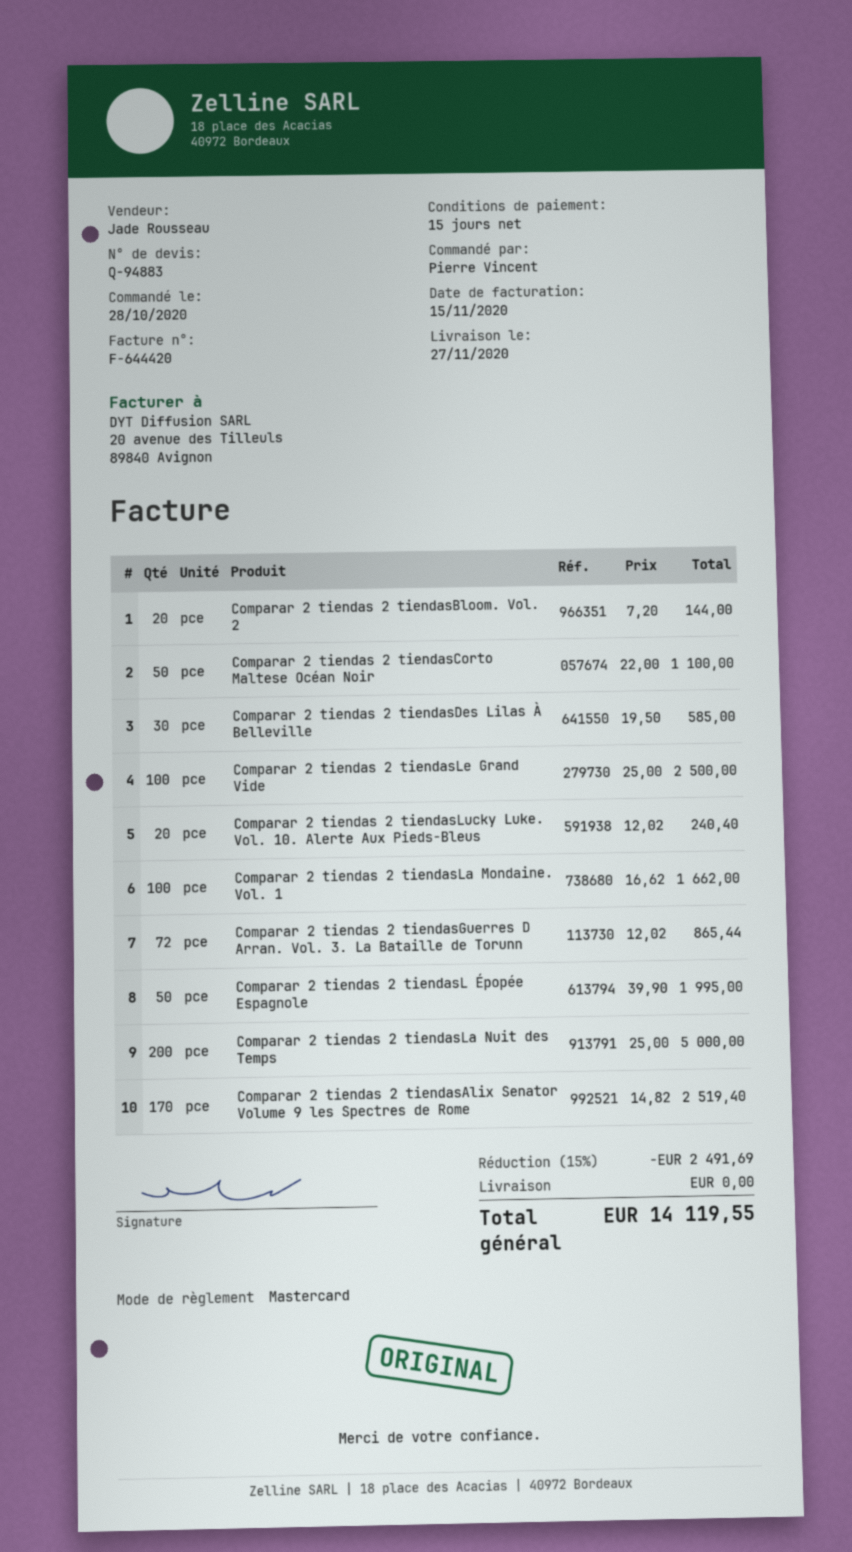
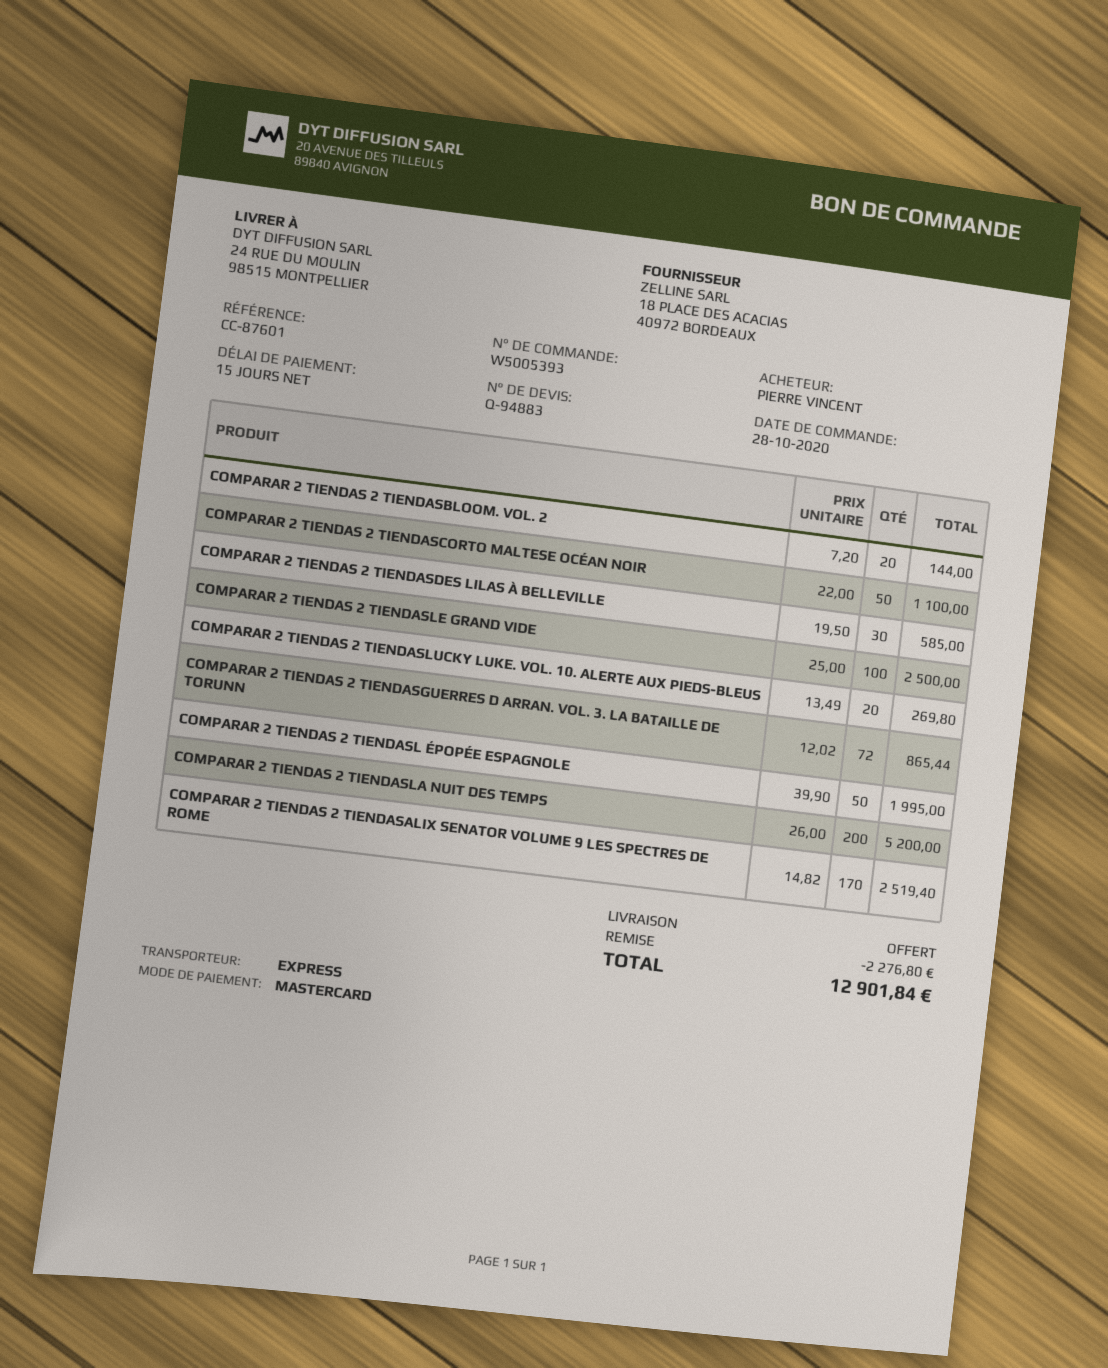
Comparar 2 tiendas 2 tiendasLucky Luke. Vol. 10. Alerte Aux Pieds-Bleus: 20 x 12.02 = 240.40 -> 20 x 13.49 = 269.80
Comparar 2 tiendas 2 tiendasLa Mondaine. Vol. 1: 100 x 16.62 = 1662.00 -> none
Comparar 2 tiendas 2 tiendasLa Nuit des Temps: 200 x 25.00 = 5000.00 -> 200 x 26.00 = 5200.00
discount: 2491.69 -> 2276.80
total: 14119.55 -> 12901.84

